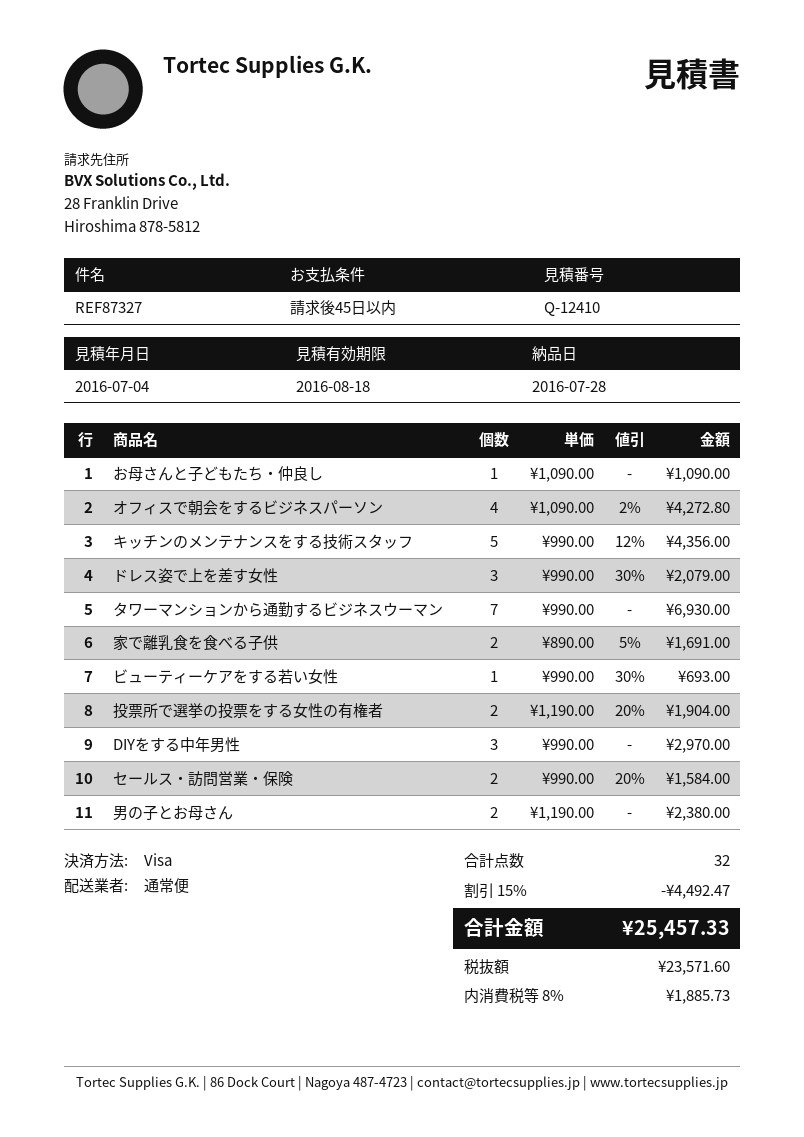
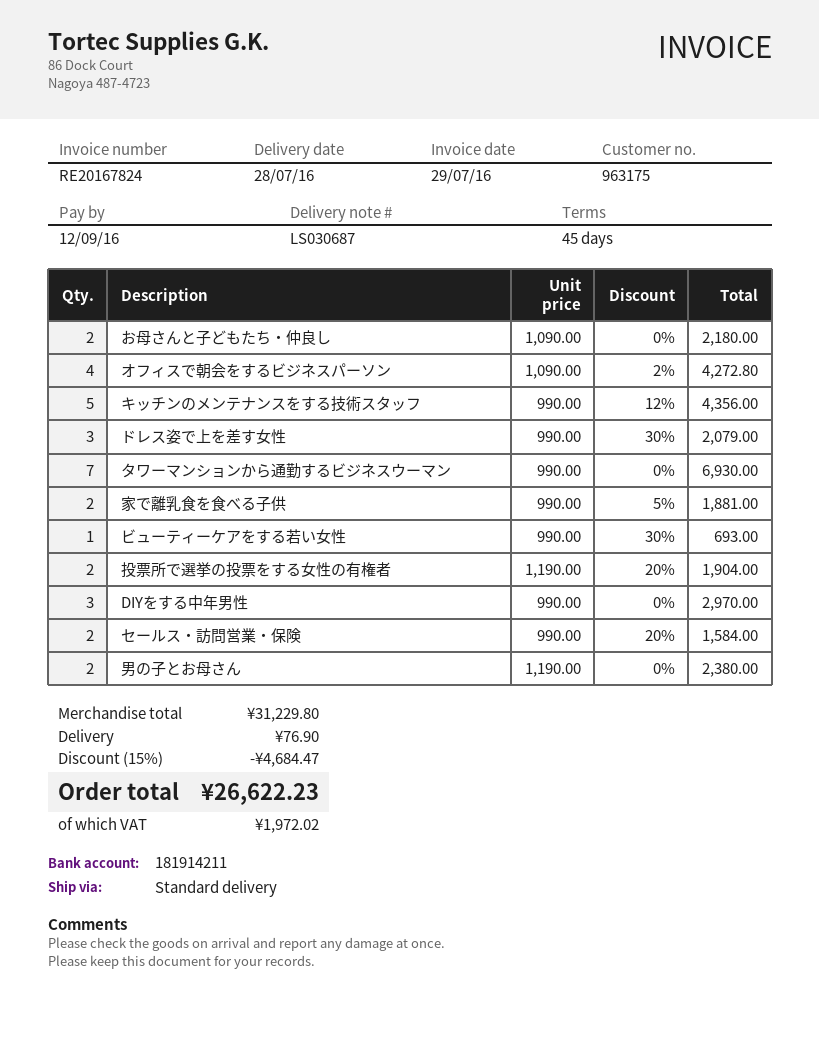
お母さんと子どもたち・仲良し: 1 x 1090.00 = 1090.00 -> 2 x 1090.00 = 2180.00
家で離乳食を食べる子供: 2 x 890.00 - 5% = 1691.00 -> 2 x 990.00 - 5% = 1881.00
discount: 15% = 4492.47 -> 15% = 4684.47
shipping: none -> 76.90
tax: 1885.73 -> 1972.02
total: 25457.33 -> 26622.23

